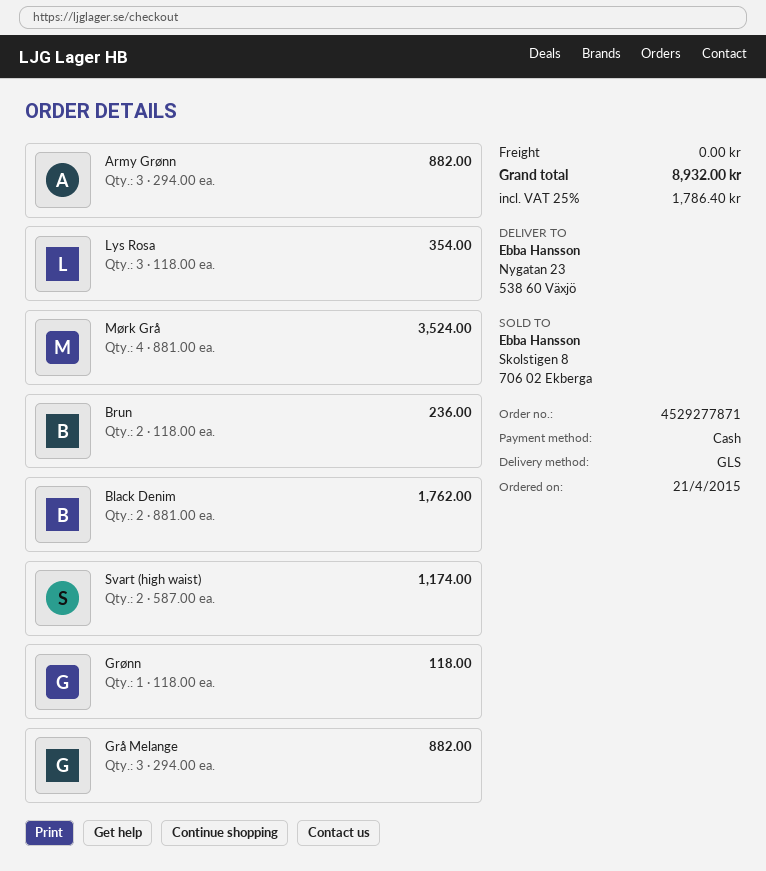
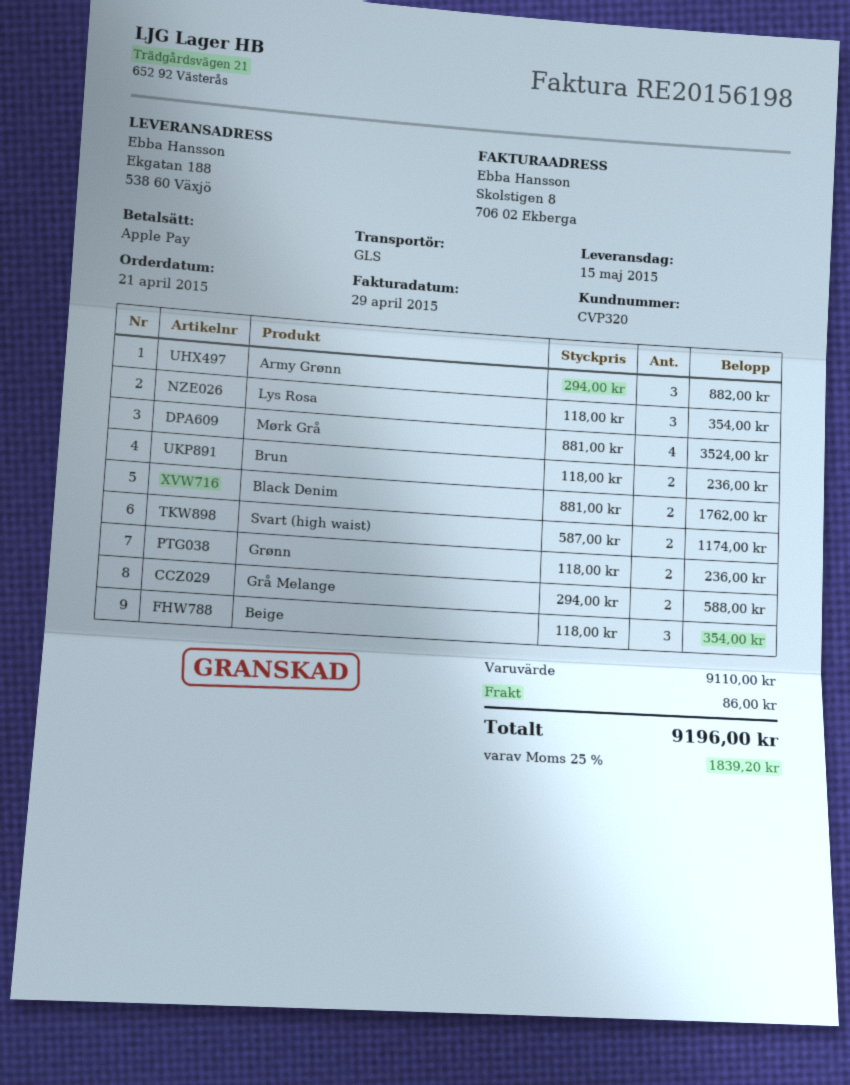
payment method: cash -> Apple Pay
ship to: Nygatan 23, 538 60 Växjö -> Ekgatan 188, 538 60 Växjö
Grønn: 1 x 118.00 = 118.00 -> 2 x 118.00 = 236.00
Grå Melange: 3 x 294.00 = 882.00 -> 2 x 294.00 = 588.00
Beige: none -> 3 x 118.00 = 354.00
shipping: 0.00 -> 86.00
tax: 25% = 1786.40 -> 25% = 1839.20
total: 8932.00 -> 9196.00

